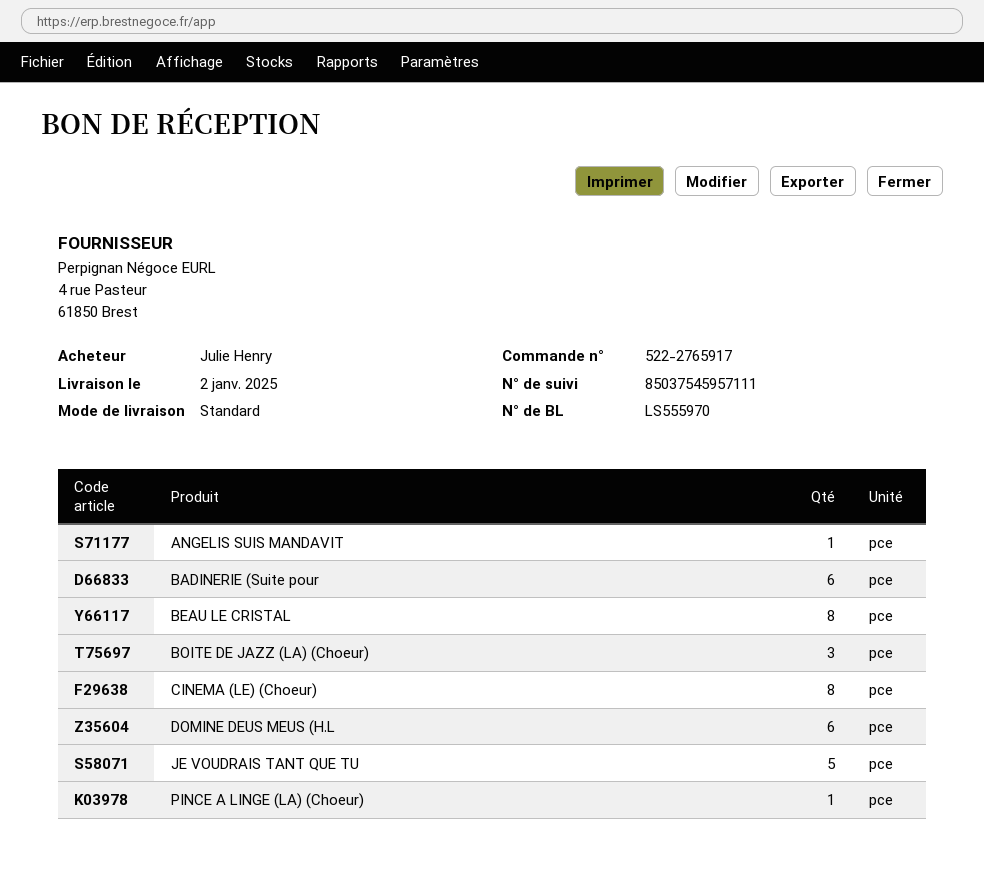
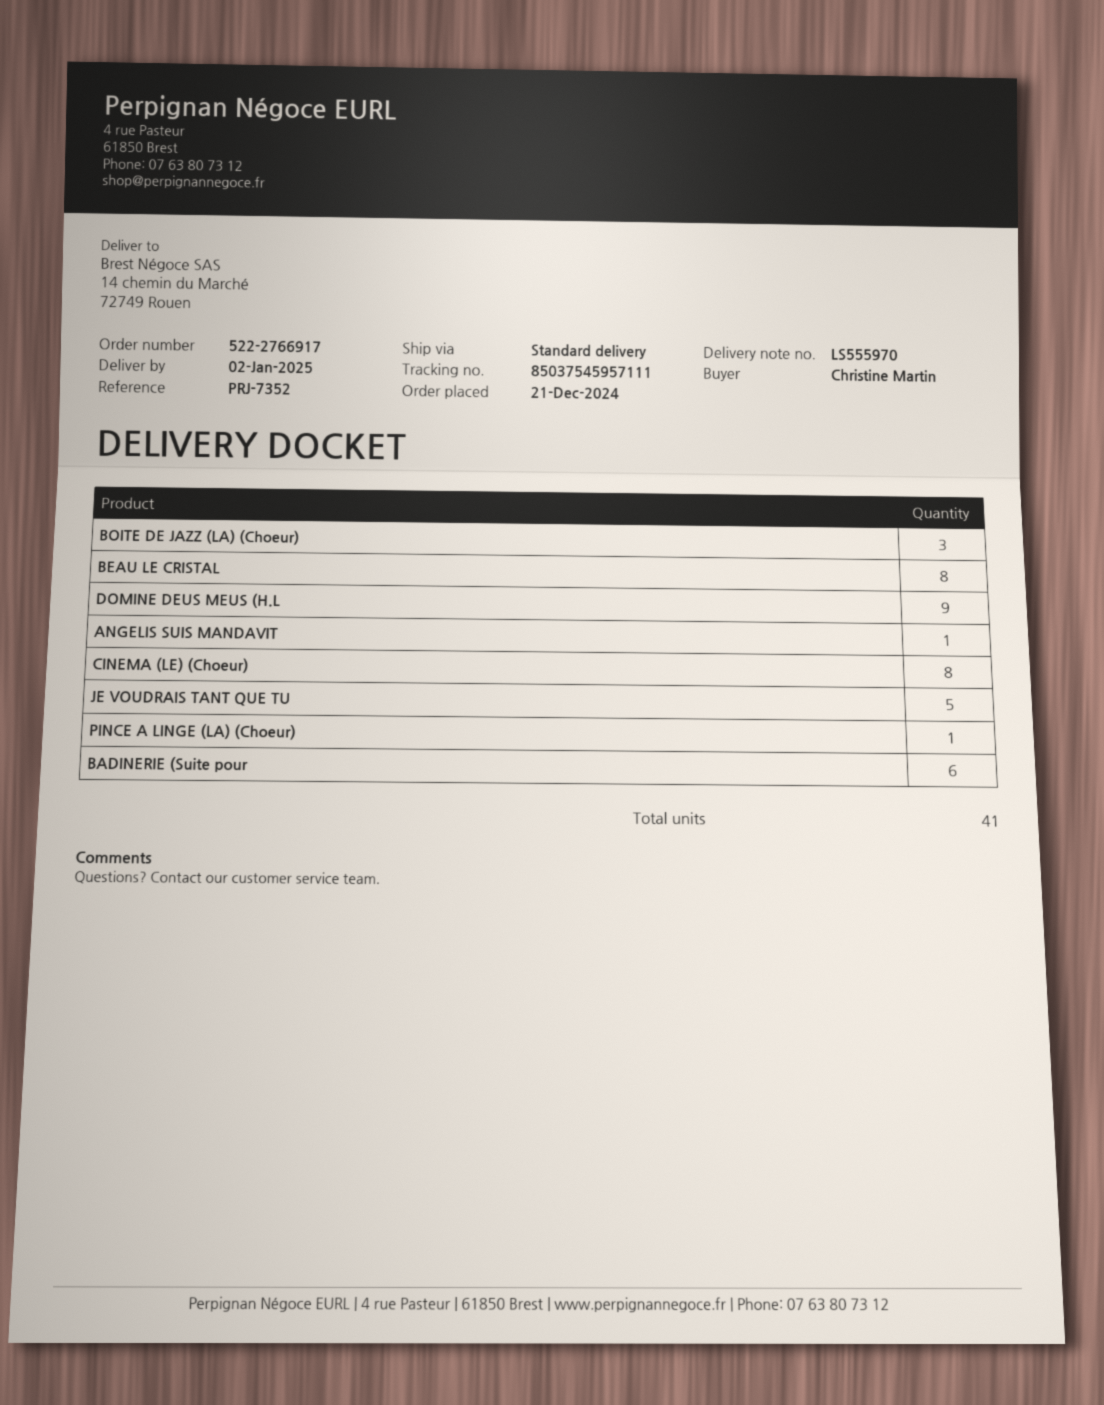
order number: 522-2765917 -> 522-2766917
ordered by: Julie Henry -> Christine Martin
DOMINE DEUS MEUS (H.L: 6 -> 9

